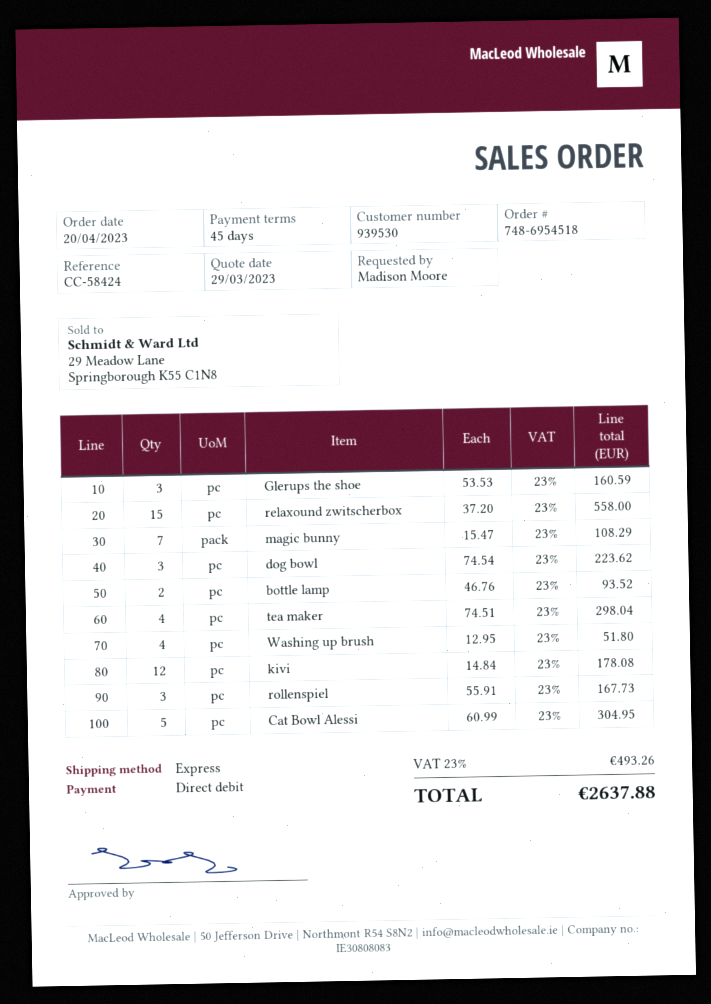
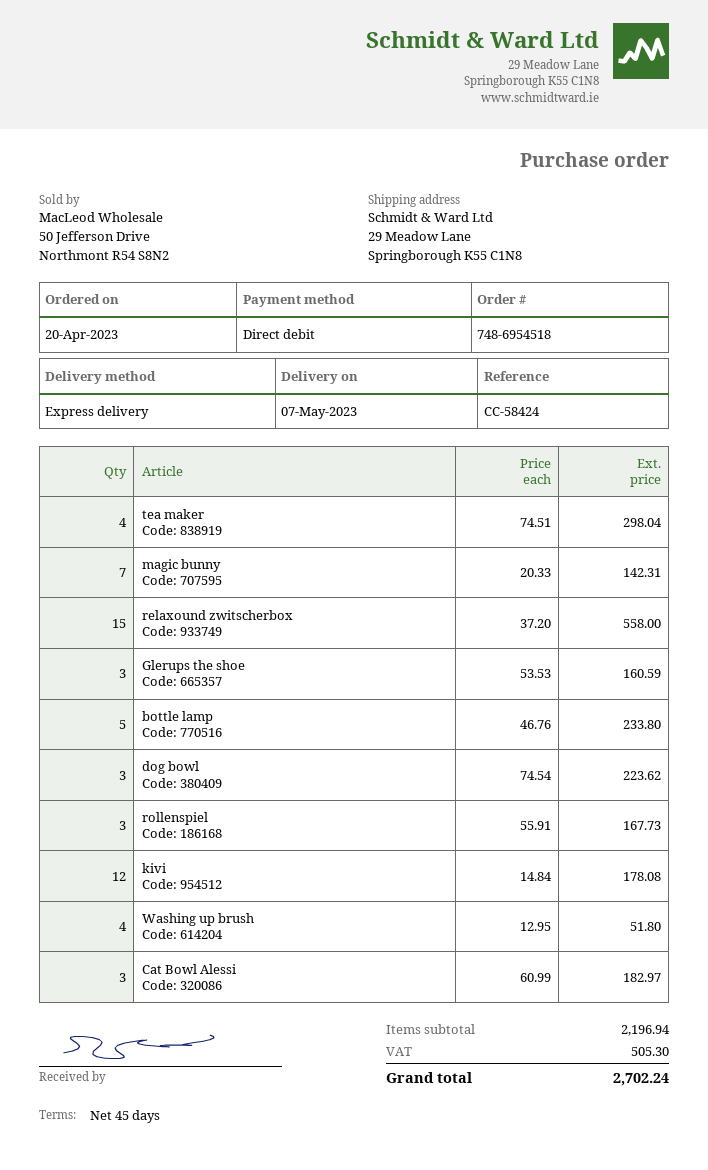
magic bunny: 7 x 15.47 = 108.29 -> 7 x 20.33 = 142.31
bottle lamp: 2 x 46.76 = 93.52 -> 5 x 46.76 = 233.80
Cat Bowl Alessi: 5 x 60.99 = 304.95 -> 3 x 60.99 = 182.97
tax: 493.26 -> 505.30
total: 2637.88 -> 2702.24

